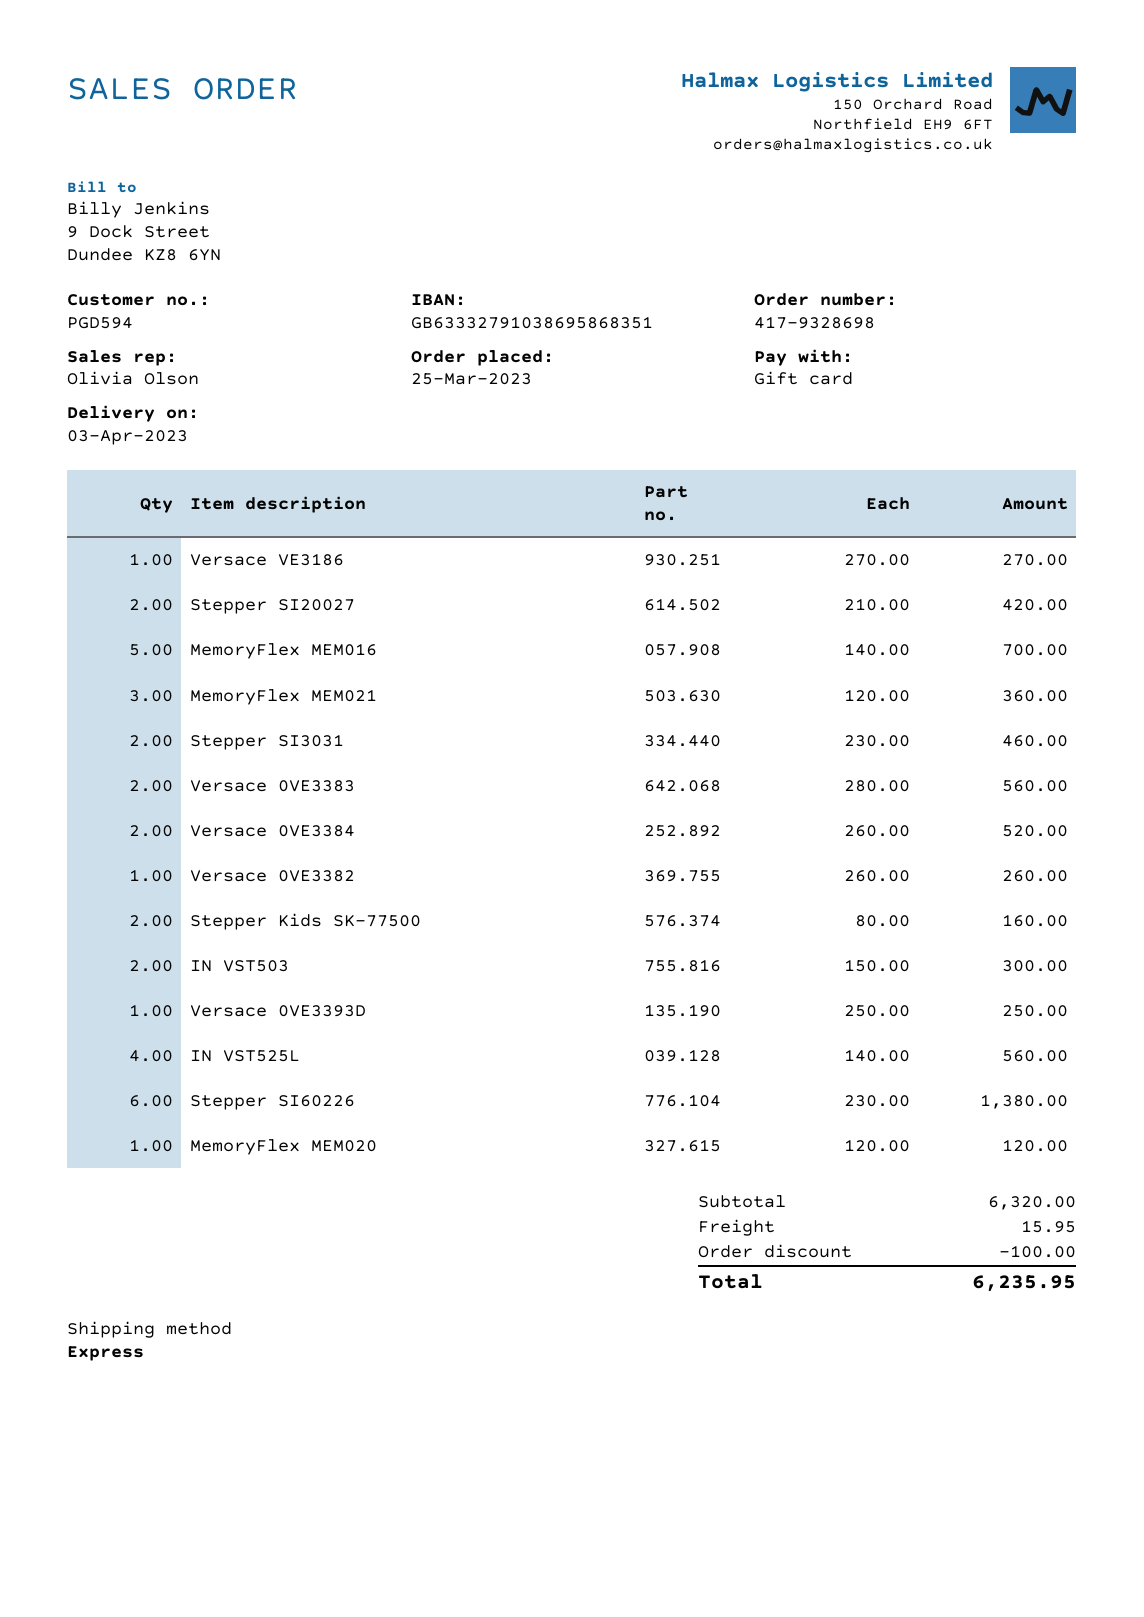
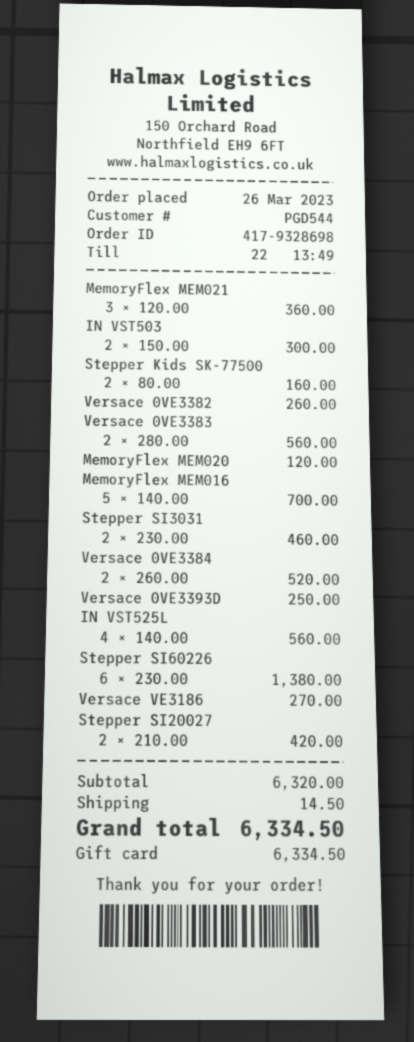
order date: 2023-03-25 -> 2023-03-26
customer number: PGD594 -> PGD544
discount: 100.00 -> none
shipping: 15.95 -> 14.50
total: 6235.95 -> 6334.50

